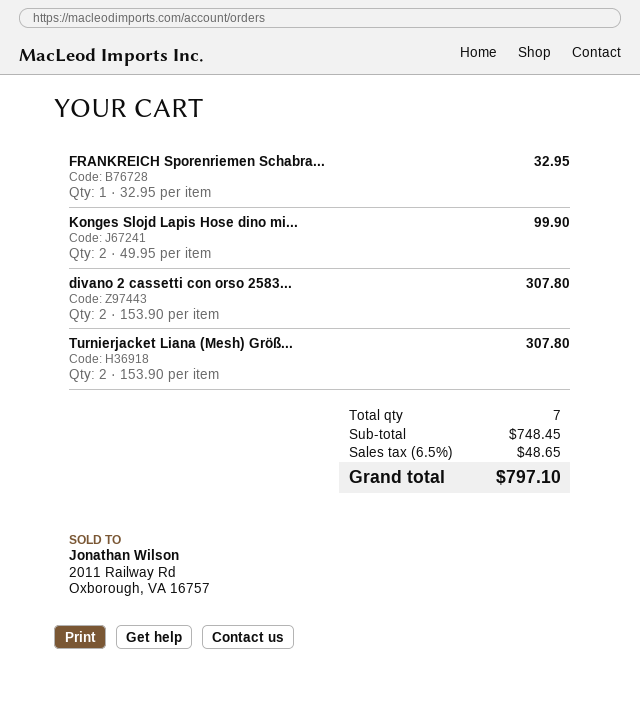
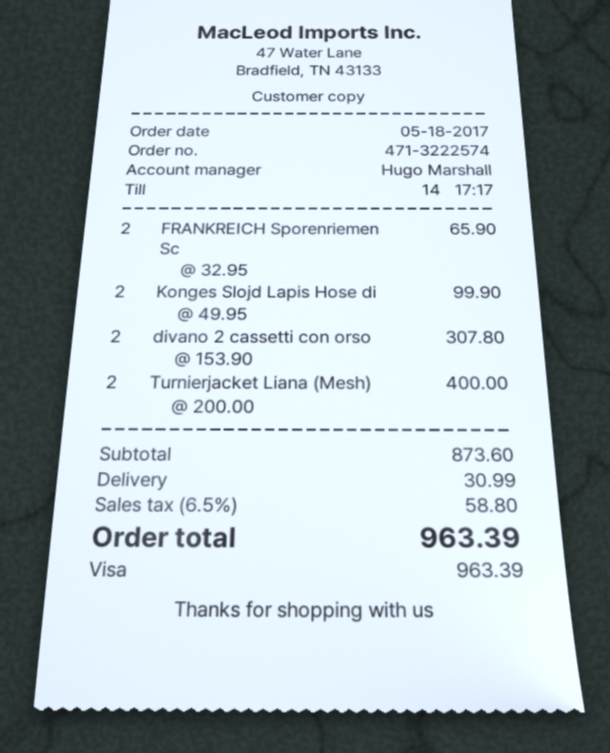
FRANKREICH Sporenriemen Schabra...: 1 x 32.95 = 32.95 -> 2 x 32.95 = 65.90
Turnierjacket Liana (Mesh) Größ...: 2 x 153.90 = 307.80 -> 2 x 200.00 = 400.00
subtotal: 748.45 -> 873.60
shipping: none -> 30.99
tax: 6.5% = 48.65 -> 6.5% = 58.80
total: 797.10 -> 963.39

